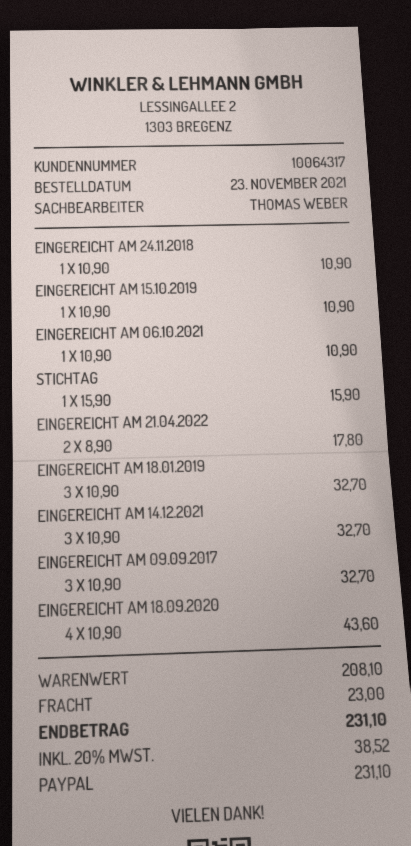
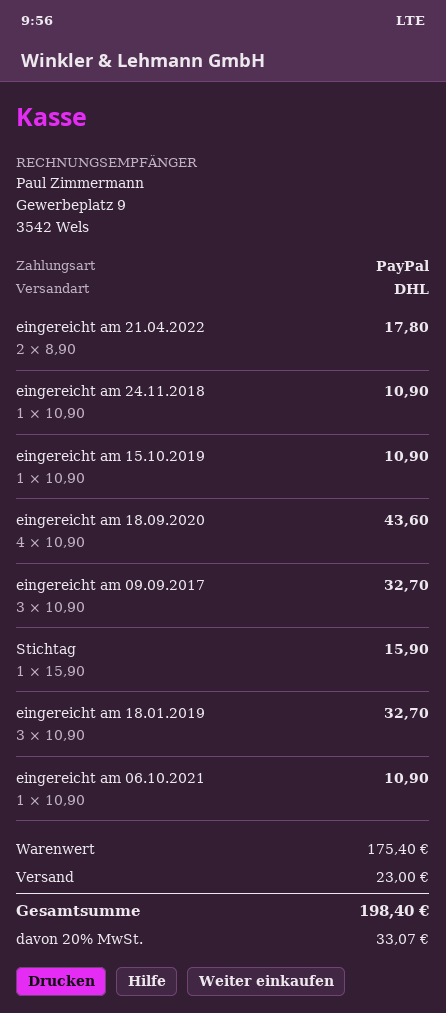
EINGEREICHT AM 14.12.2021: 3 x 10.90 = 32.70 -> none
subtotal: 208.10 -> 175.40
tax: 20% = 38.52 -> 20% = 33.07
total: 231.10 -> 198.40

